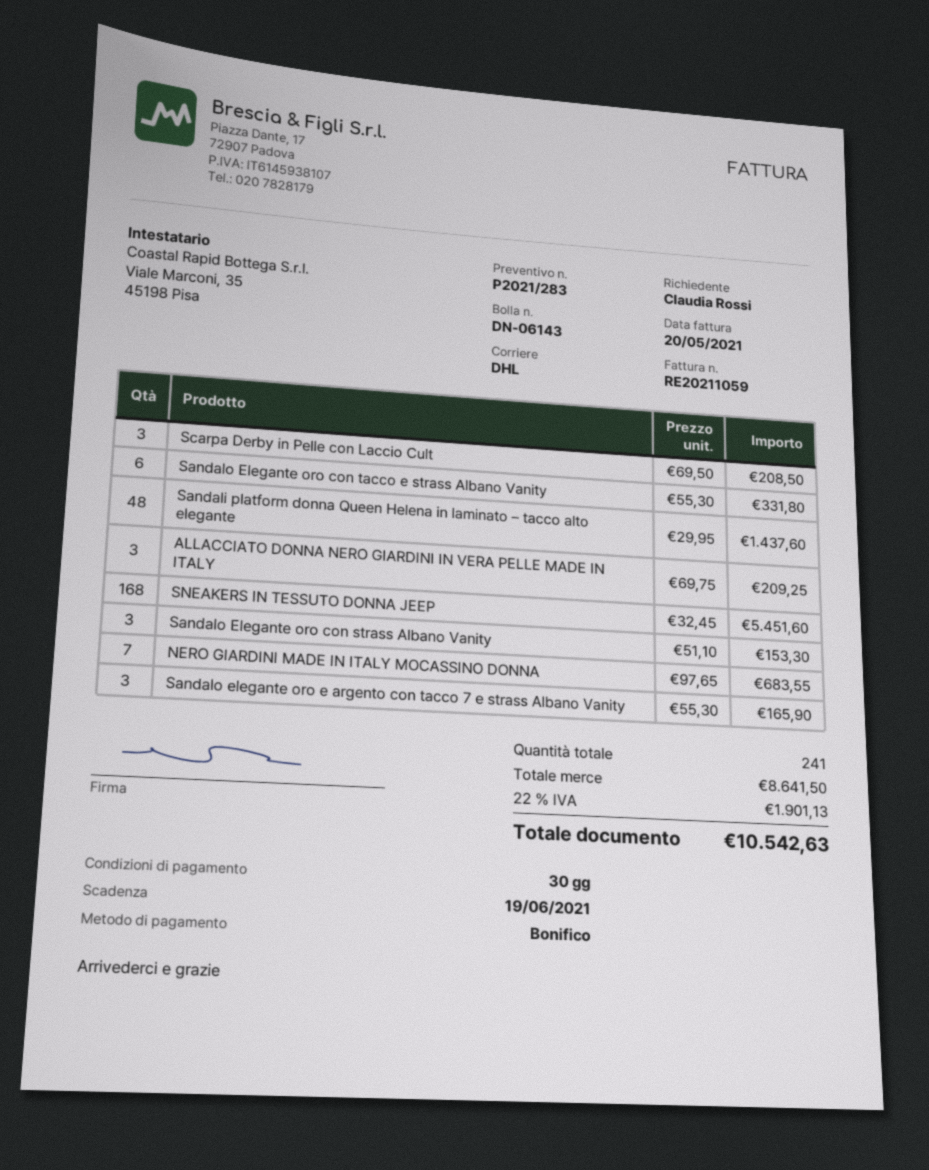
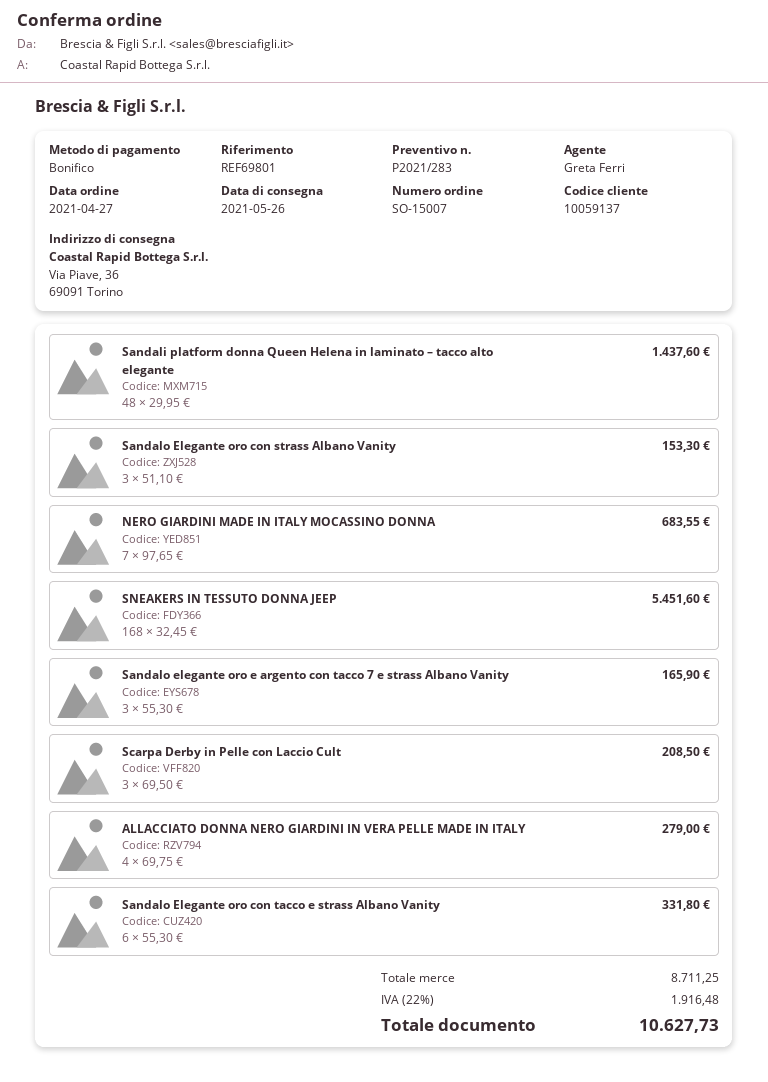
ALLACCIATO DONNA NERO GIARDINI IN VERA PELLE MADE IN ITALY: 3 x 69.75 = 209.25 -> 4 x 69.75 = 279.00
subtotal: 8641.50 -> 8711.25
tax: 22% = 1901.13 -> 22% = 1916.48
total: 10542.63 -> 10627.73

